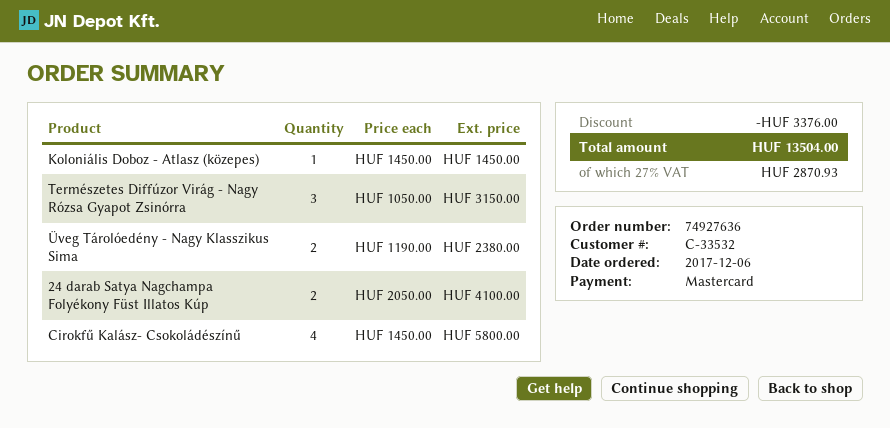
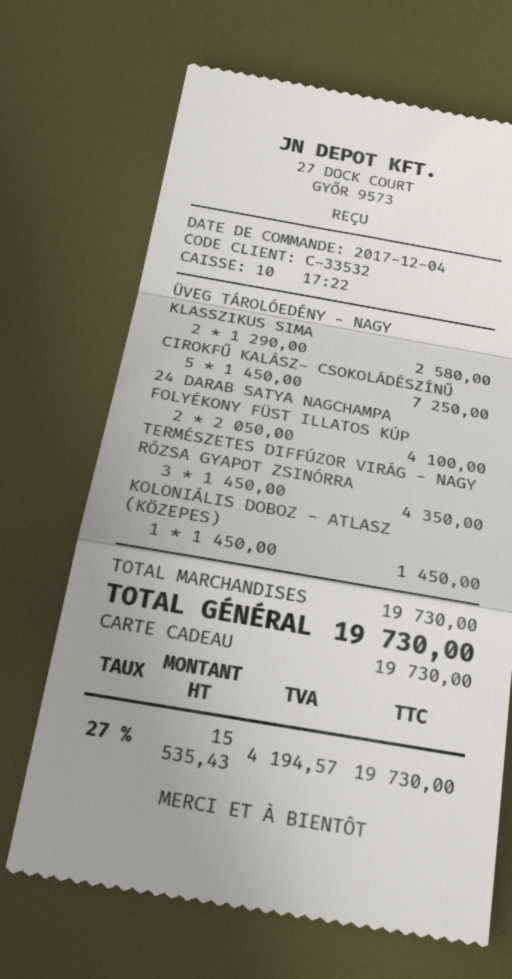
order date: 2017-12-06 -> 2017-12-04
payment method: Mastercard -> gift card
Természetes Diffúzor Virág - Nagy Rózsa Gyapot Zsinórra: 3 x 1050.00 = 3150.00 -> 3 x 1450.00 = 4350.00
Üveg Tárolóedény - Nagy Klasszikus Sima: 2 x 1190.00 = 2380.00 -> 2 x 1290.00 = 2580.00
Cirokfű Kalász- Csokoládészínű: 4 x 1450.00 = 5800.00 -> 5 x 1450.00 = 7250.00
discount: 3376.00 -> none
tax: 27% = 2870.93 -> 27% = 4194.57
total: 13504.00 -> 19730.00

